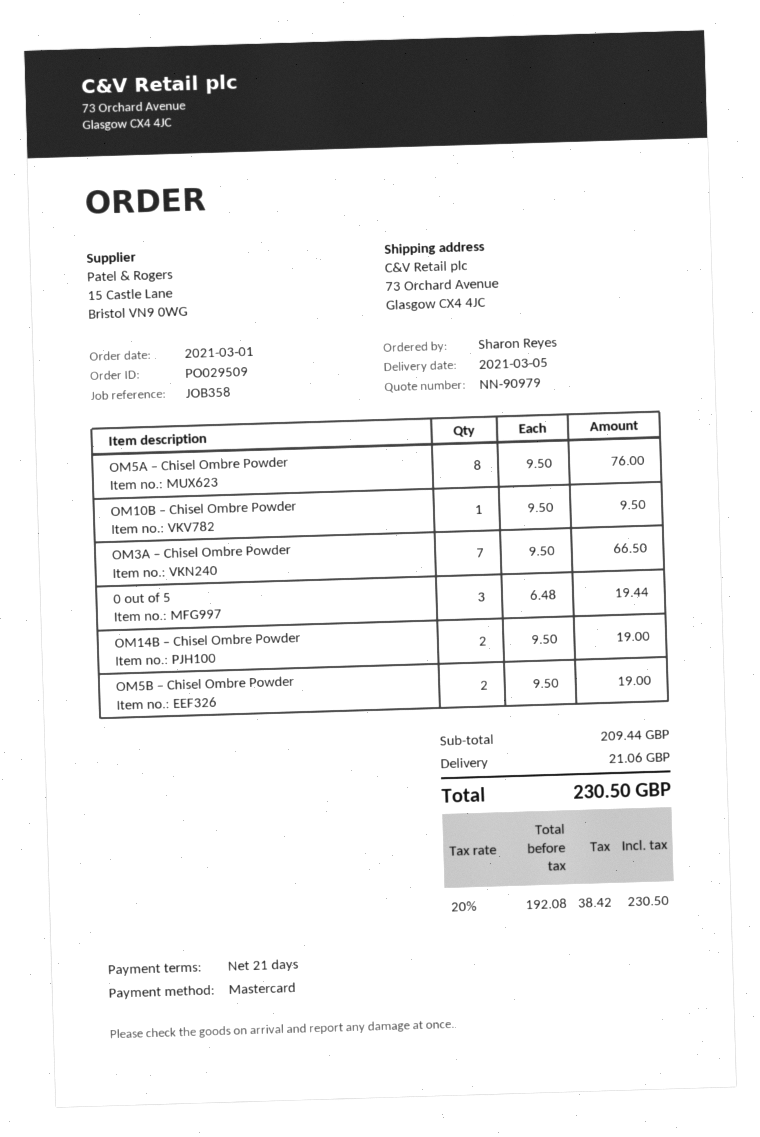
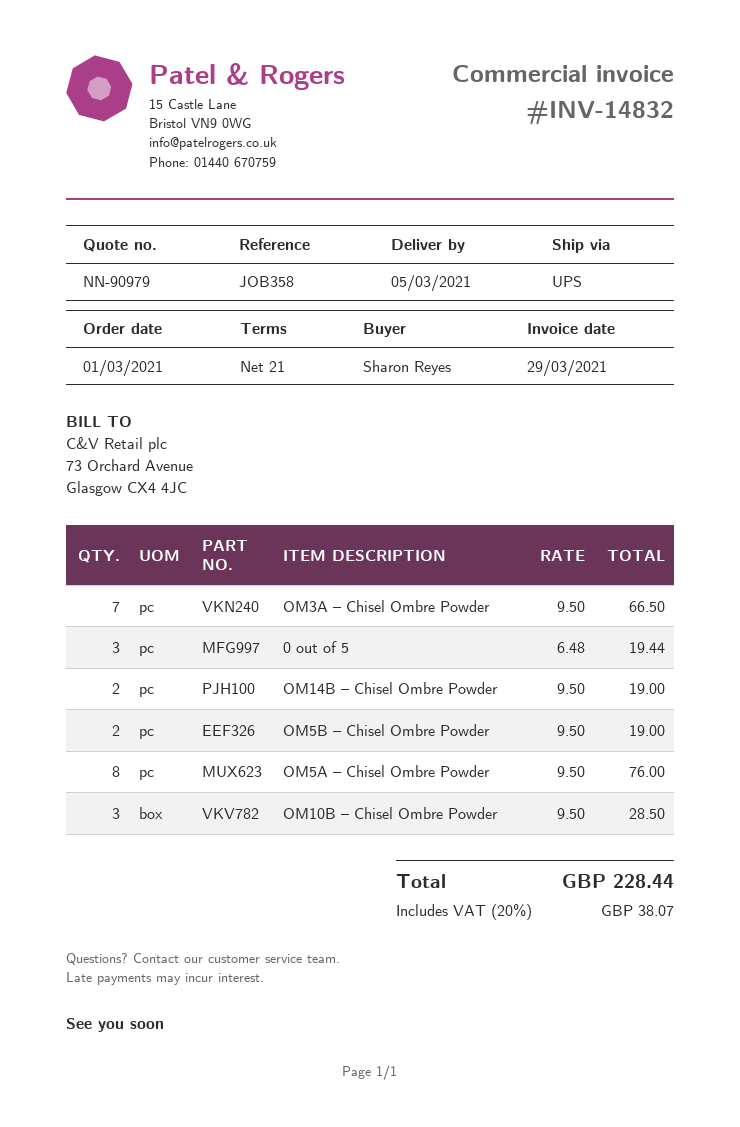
OM10B – Chisel Ombre Powder: 1 x 9.50 = 9.50 -> 3 x 9.50 = 28.50
shipping: 21.06 -> none
tax: 20% = 38.42 -> 20% = 38.07
total: 230.50 -> 228.44

